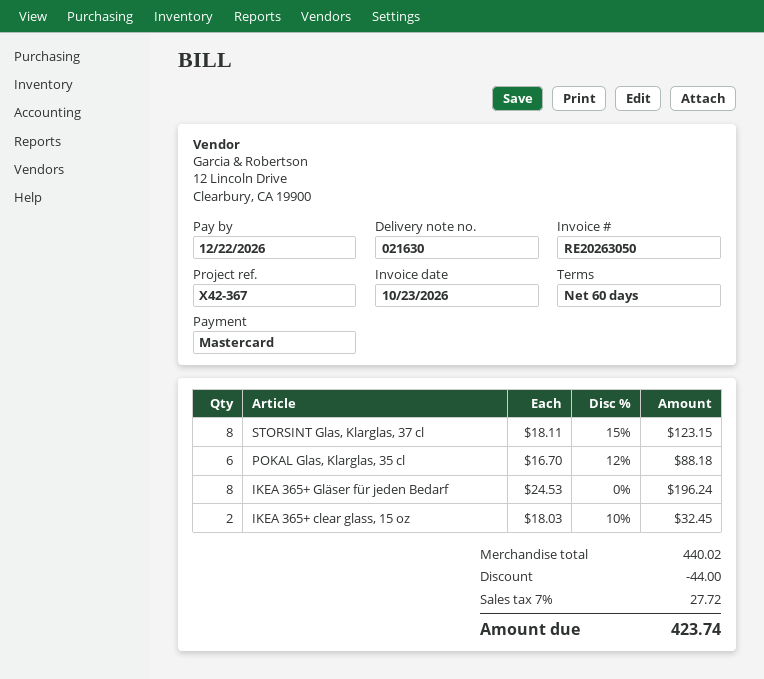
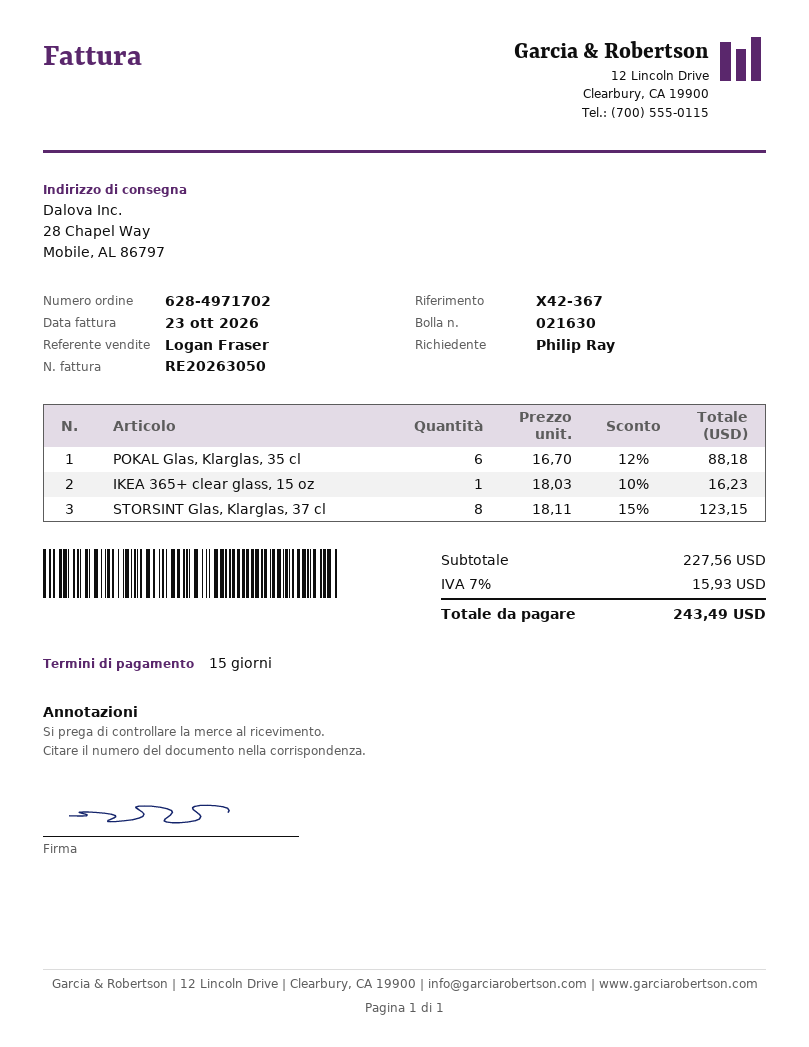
payment terms: 60 days -> 15 days
IKEA 365+ Gläser für jeden Bedarf: 8 x 24.53 = 196.24 -> none
IKEA 365+ clear glass, 15 oz: 2 x 18.03 - 10% = 32.45 -> 1 x 18.03 - 10% = 16.23
subtotal: 440.02 -> 227.56
discount: 44.00 -> none
tax: 7% = 27.72 -> 7% = 15.93
total: 423.74 -> 243.49

